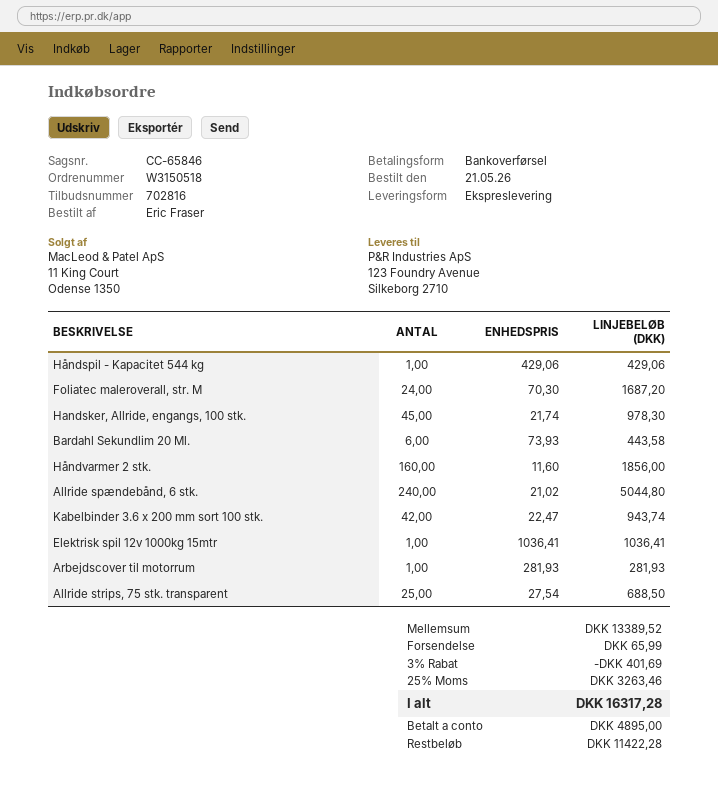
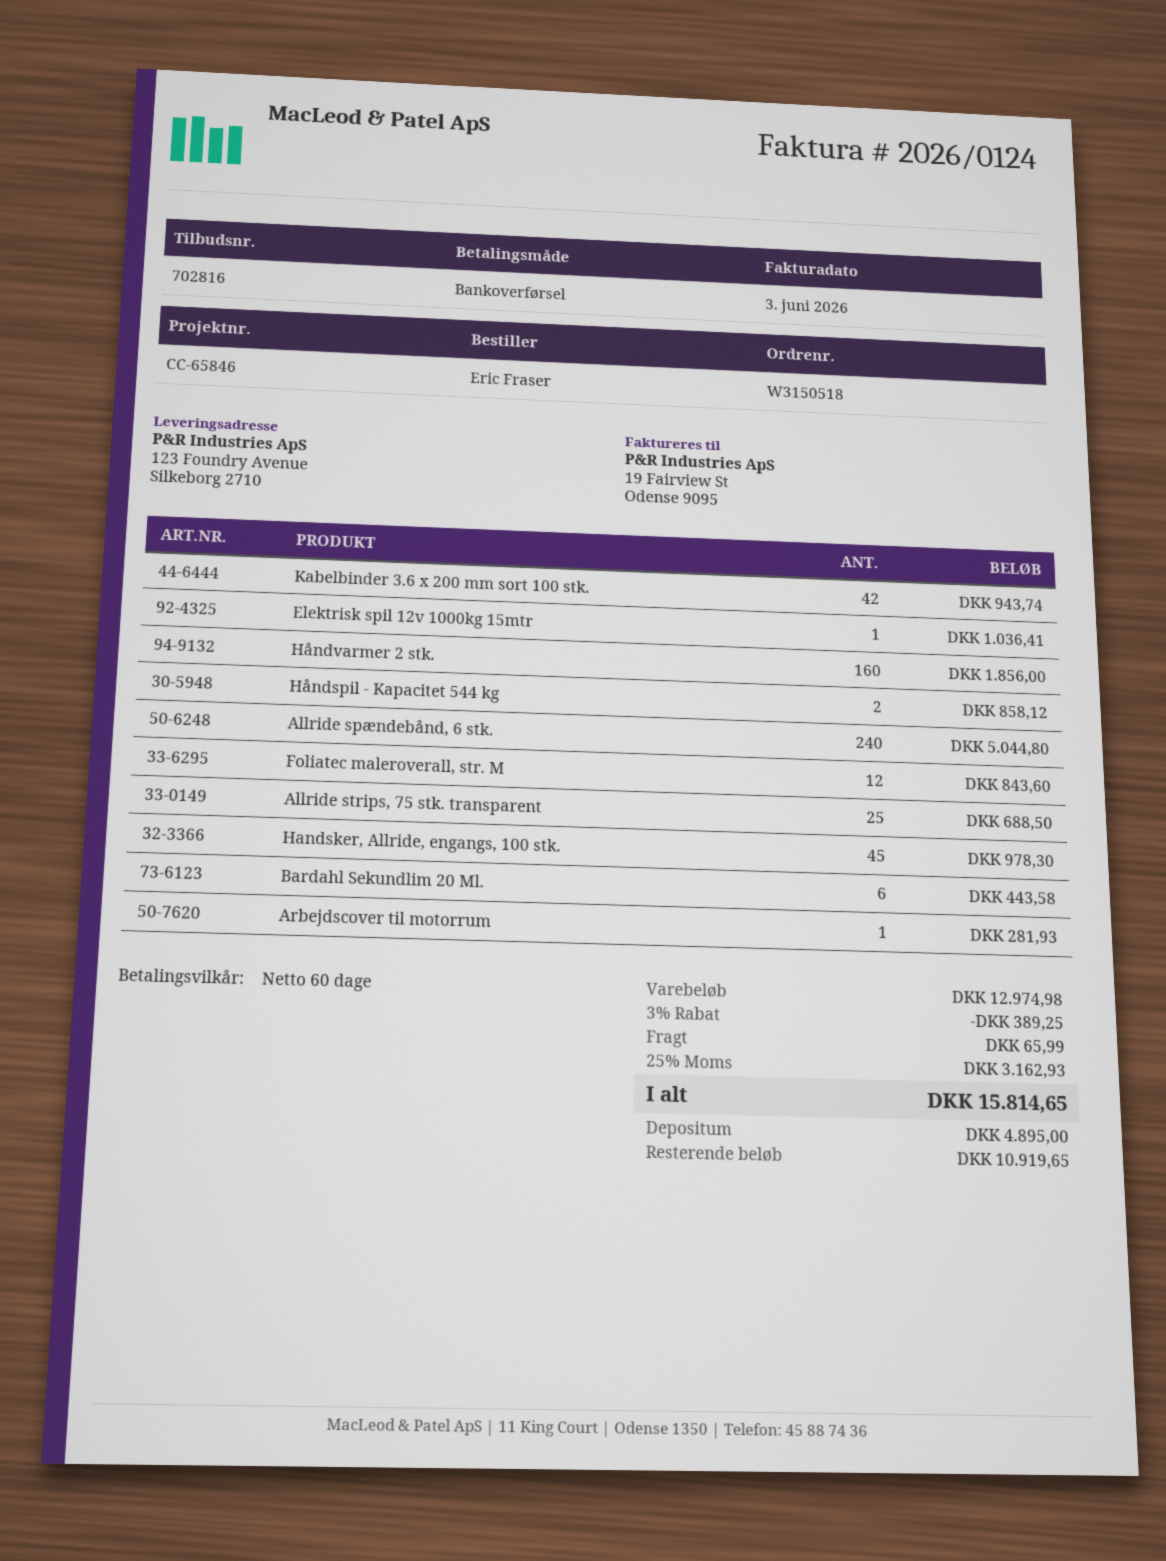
Håndspil - Kapacitet 544 kg: 1 for 429.06 -> 2 for 858.12
Foliatec maleroverall, str. M: 24 for 1687.20 -> 12 for 843.60
subtotal: 13389.52 -> 12974.98
discount: 3% = 401.69 -> 3% = 389.25
tax: 25% = 3263.46 -> 25% = 3162.93
total: 16317.28 -> 15814.65
balance: 11422.28 -> 10919.65

